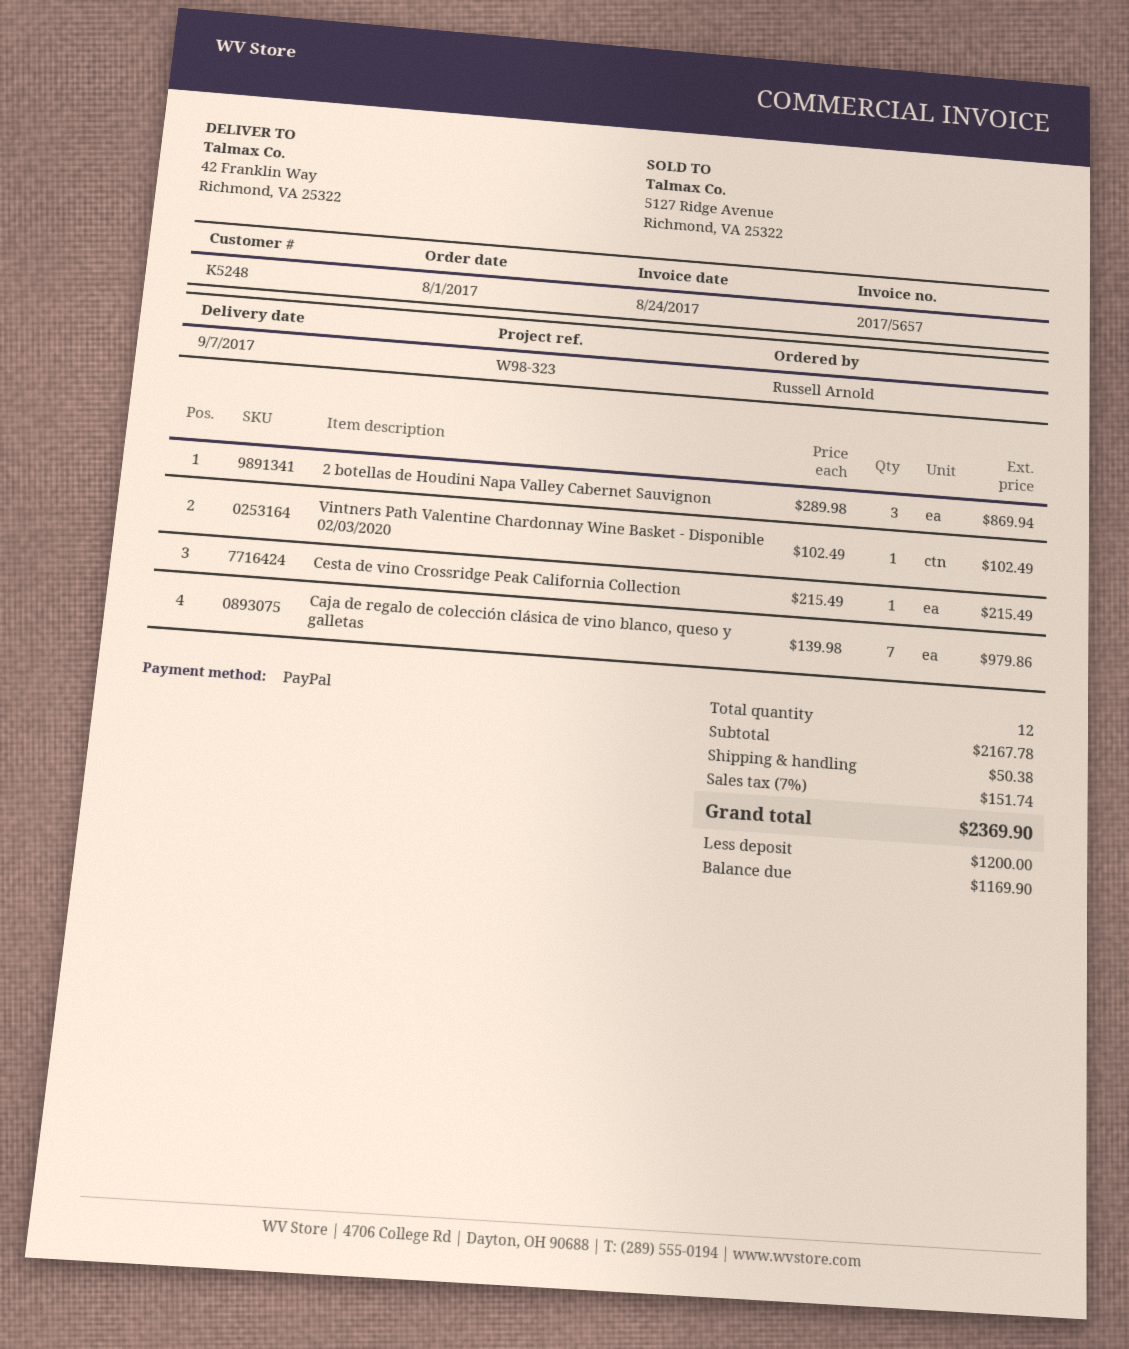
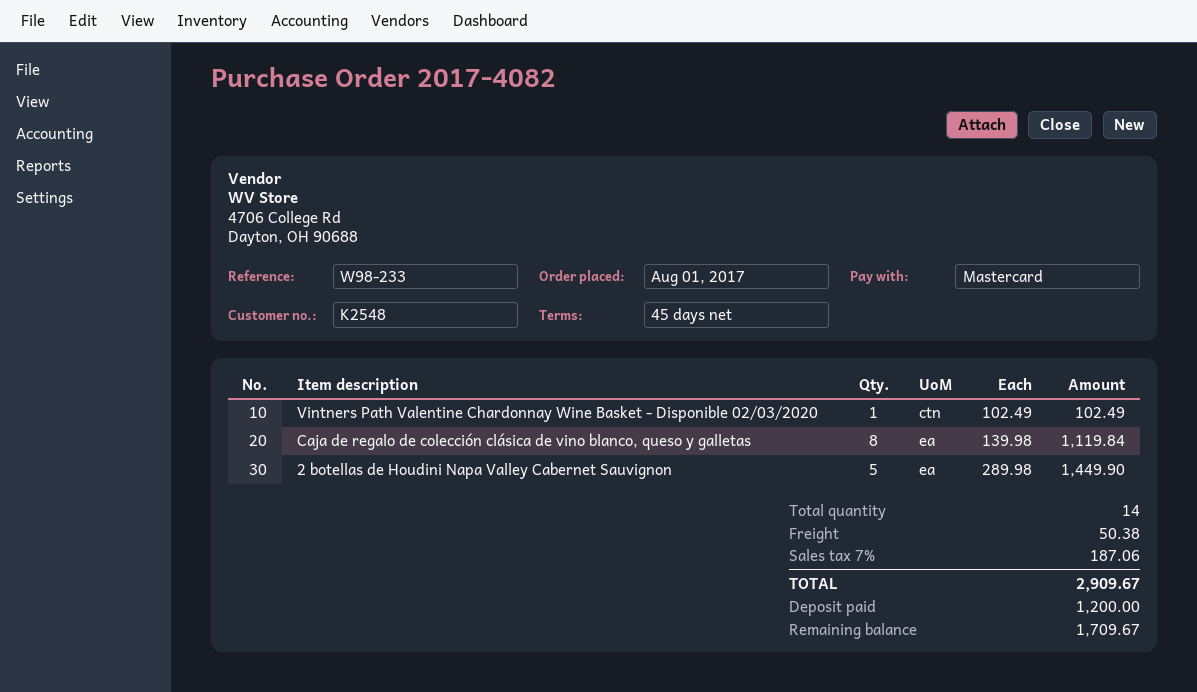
customer number: K5248 -> K2548
reference: W98-323 -> W98-233
payment method: PayPal -> Mastercard
2 botellas de Houdini Napa Valley Cabernet Sauvignon: 3 x 289.98 = 869.94 -> 5 x 289.98 = 1449.90
Cesta de vino Crossridge Peak California Collection: 1 x 215.49 = 215.49 -> none
Caja de regalo de colección clásica de vino blanco, queso y galletas: 7 x 139.98 = 979.86 -> 8 x 139.98 = 1119.84
total quantity: 12 -> 14
tax: 7% = 151.74 -> 7% = 187.06
total: 2369.90 -> 2909.67
balance: 1169.90 -> 1709.67

